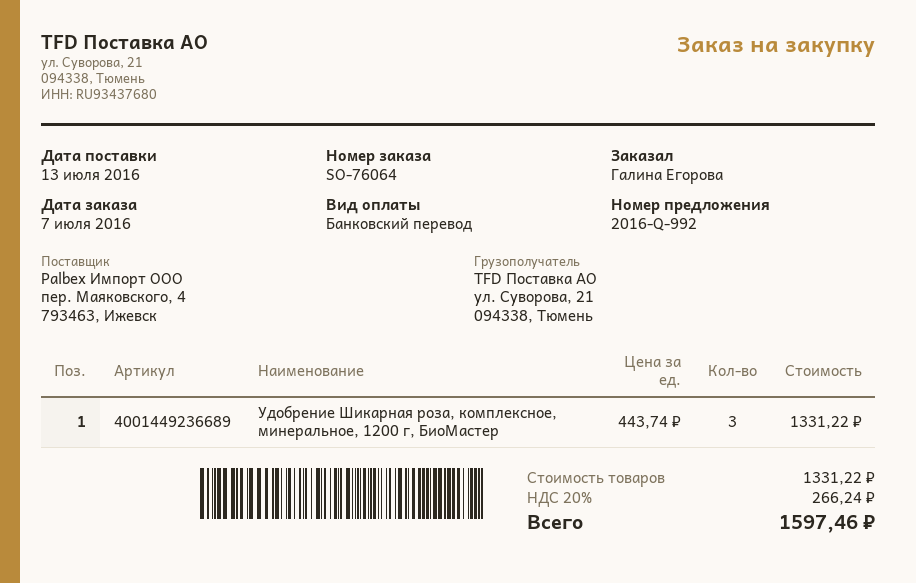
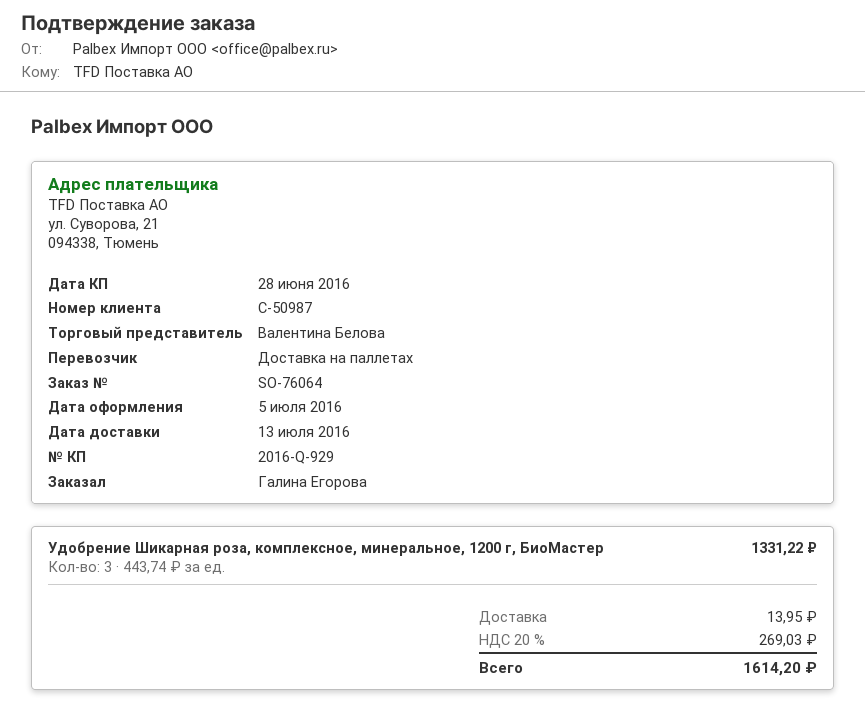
quote number: 2016-Q-992 -> 2016-Q-929
order date: 2016-07-07 -> 2016-07-05
shipping: none -> 13.95
tax: 20% = 266.24 -> 20% = 269.03
total: 1597.46 -> 1614.20

